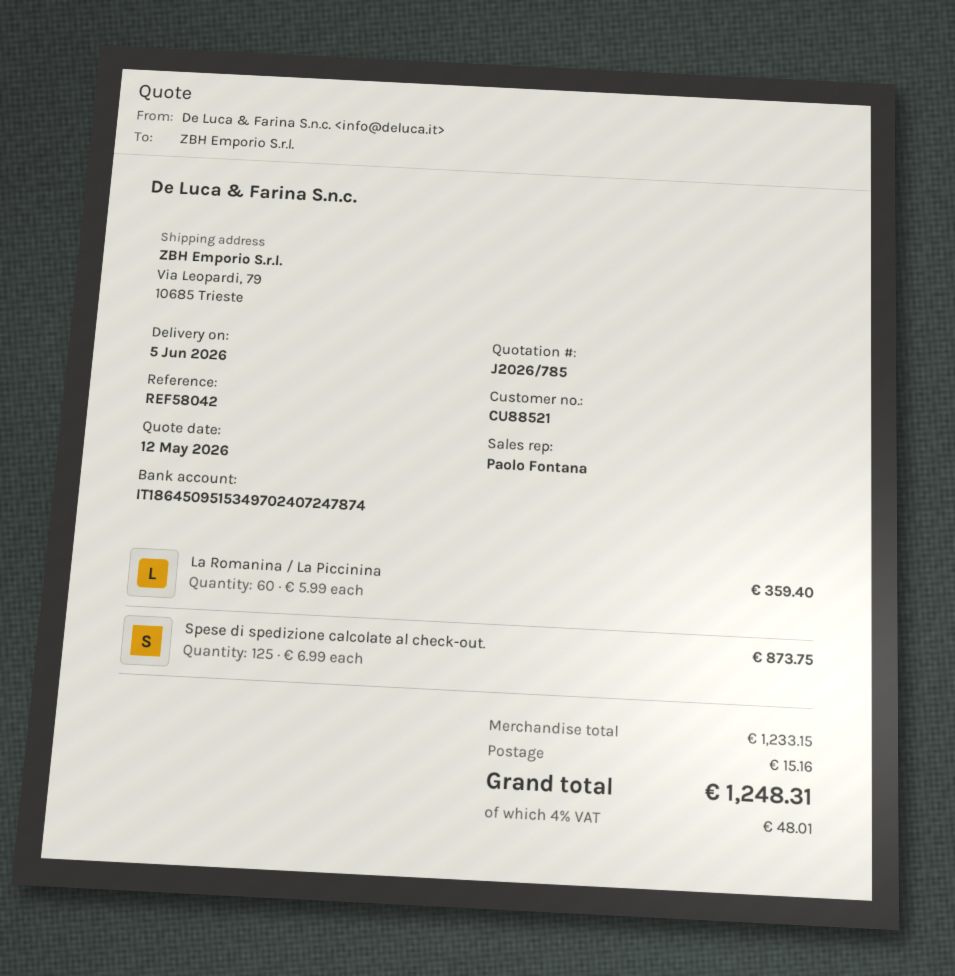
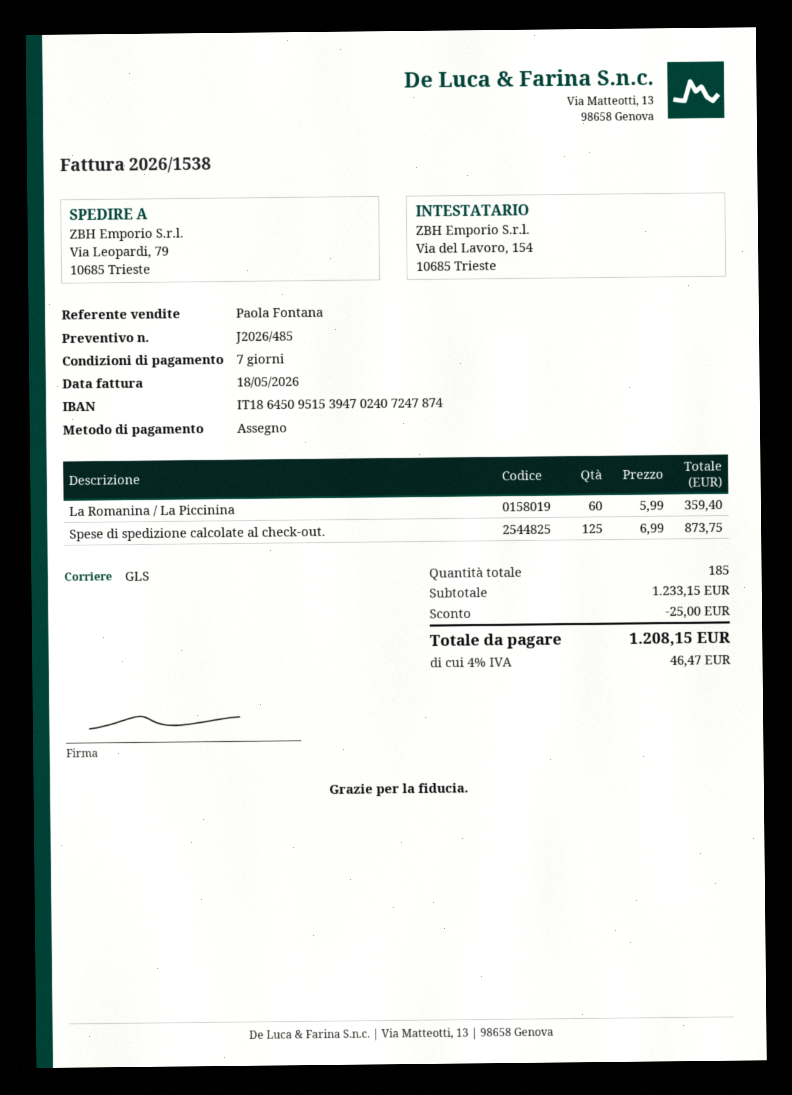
quote number: J2026/785 -> J2026/485
sales rep: Paolo Fontana -> Paola Fontana
bank account: IT1864509515349702407247874 -> IT1864509515394702407247874
discount: none -> 25.00
shipping: 15.16 -> none
tax: 4% = 48.01 -> 4% = 46.47
total: 1248.31 -> 1208.15

